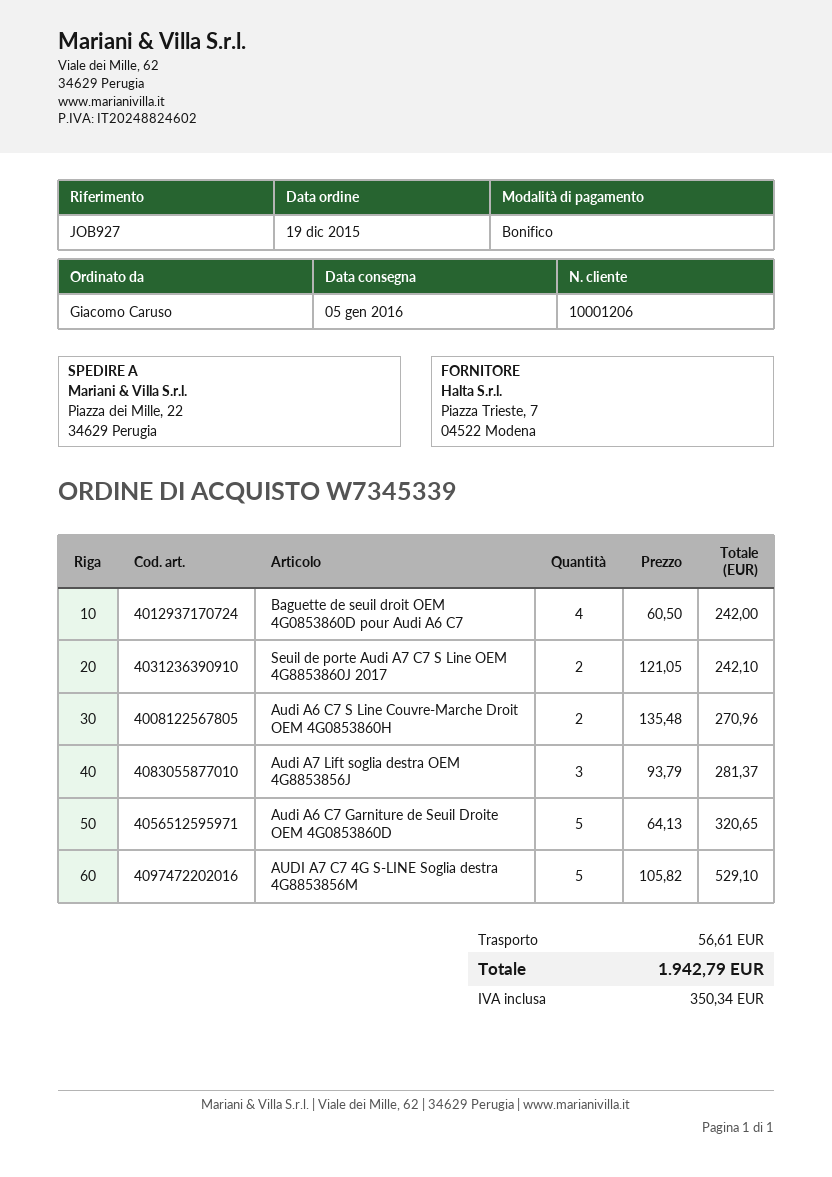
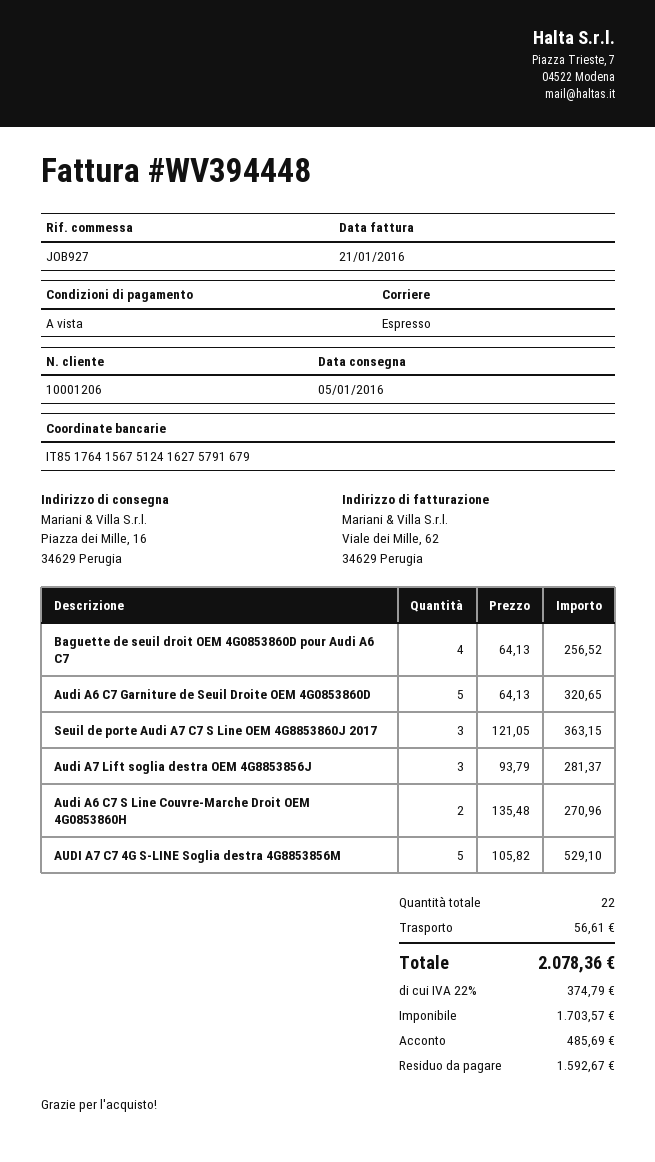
ship to: Piazza dei Mille, 22, 34629 Perugia -> Piazza dei Mille, 16, 34629 Perugia
Baguette de seuil droit OEM 4G0853860D pour Audi A6 C7: 4 x 60.50 = 242.00 -> 4 x 64.13 = 256.52
Seuil de porte Audi A7 C7 S Line OEM 4G8853860J 2017: 2 x 121.05 = 242.10 -> 3 x 121.05 = 363.15
tax: 350.34 -> 374.79
total: 1942.79 -> 2078.36

